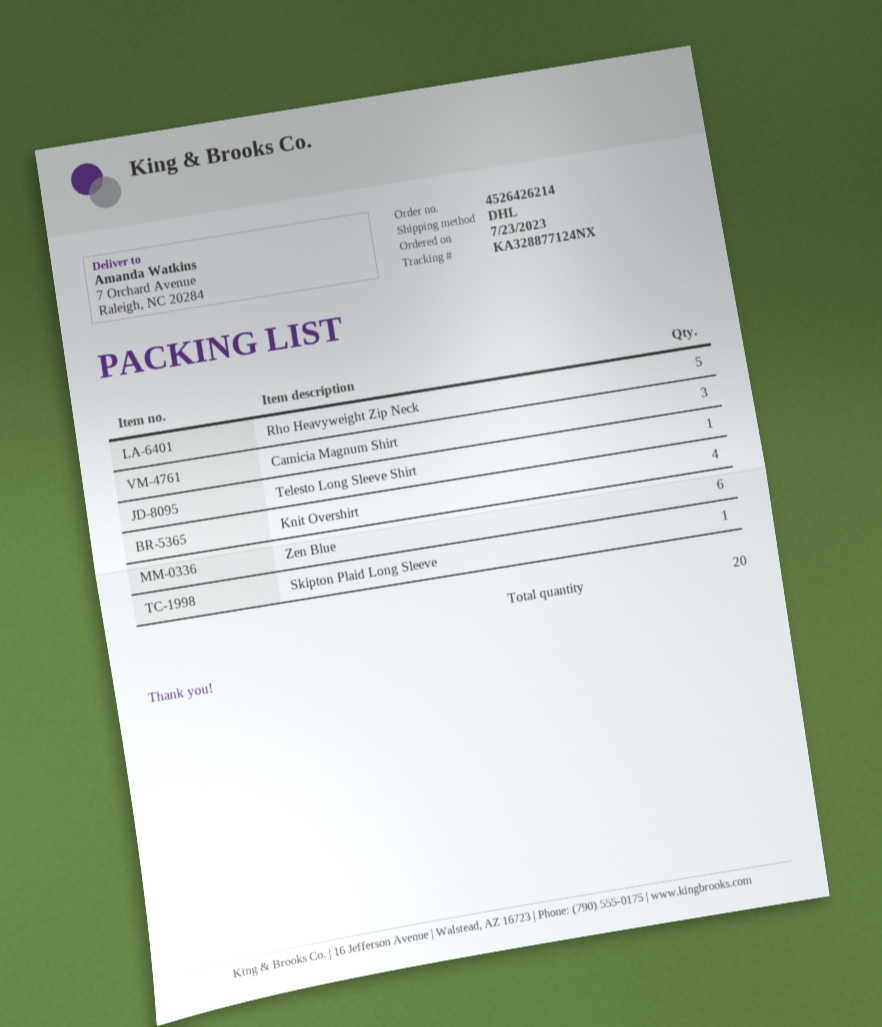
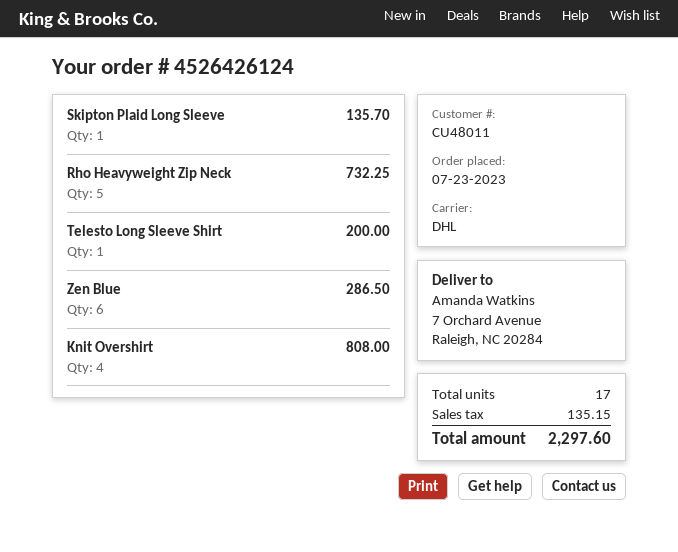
order number: 4526426214 -> 4526426124
Camicia Magnum Shirt: 3 -> none
total quantity: 20 -> 17

